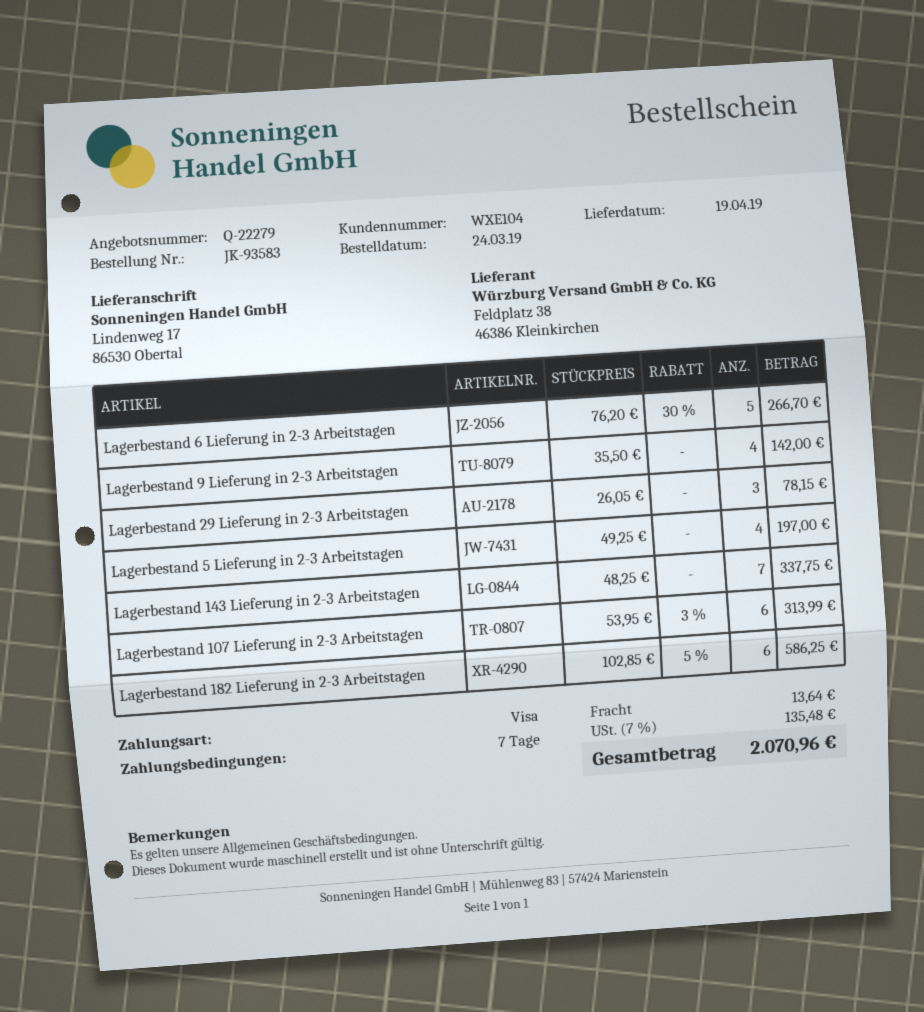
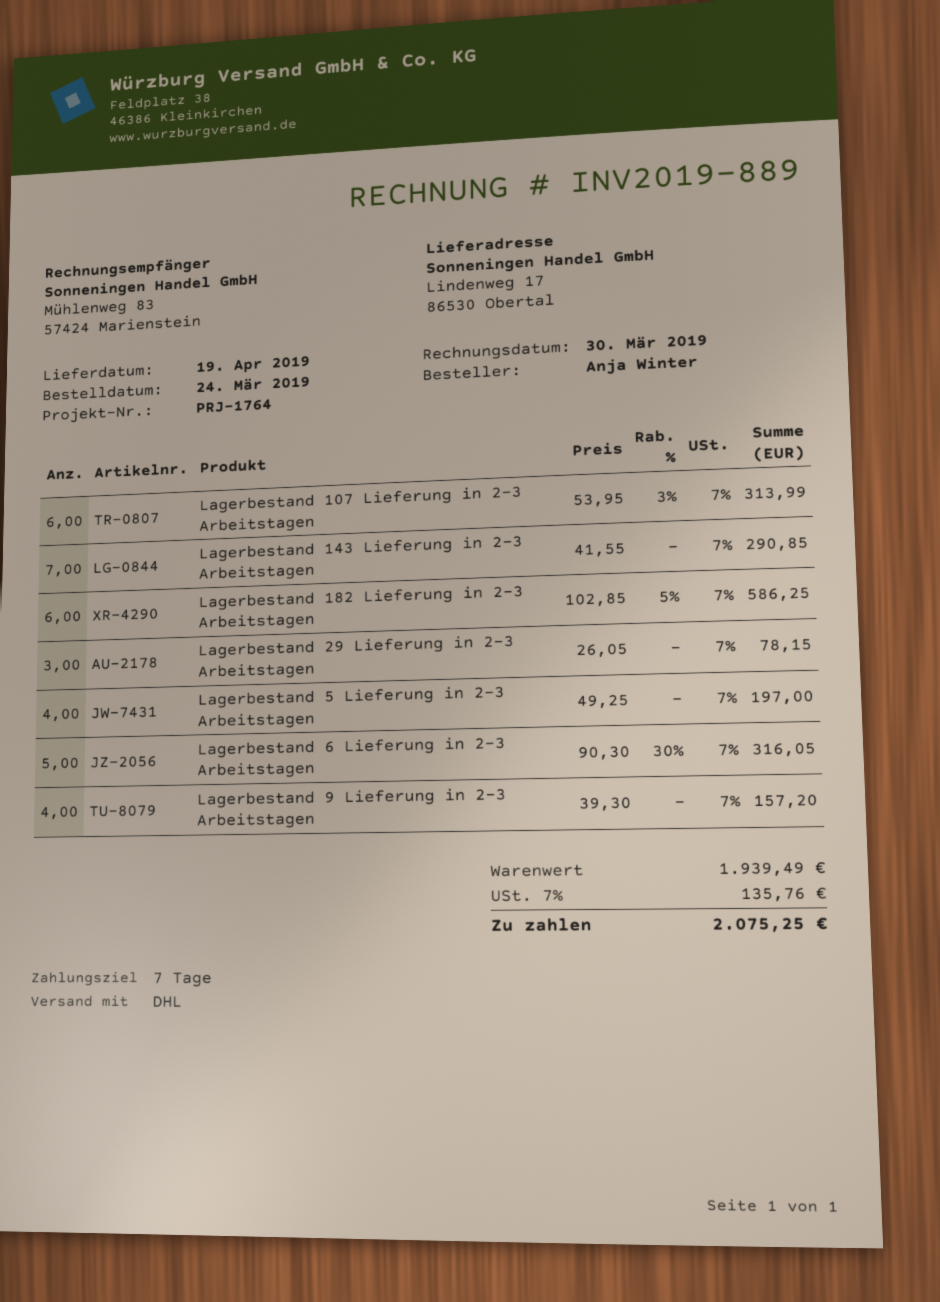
Lagerbestand 6 Lieferung in 2-3 Arbeitstagen: 5 x 76.20 - 30% = 266.70 -> 5 x 90.30 - 30% = 316.05
Lagerbestand 9 Lieferung in 2-3 Arbeitstagen: 4 x 35.50 = 142.00 -> 4 x 39.30 = 157.20
Lagerbestand 143 Lieferung in 2-3 Arbeitstagen: 7 x 48.25 = 337.75 -> 7 x 41.55 = 290.85
shipping: 13.64 -> none
tax: 7% = 135.48 -> 7% = 135.76
total: 2070.96 -> 2075.25

